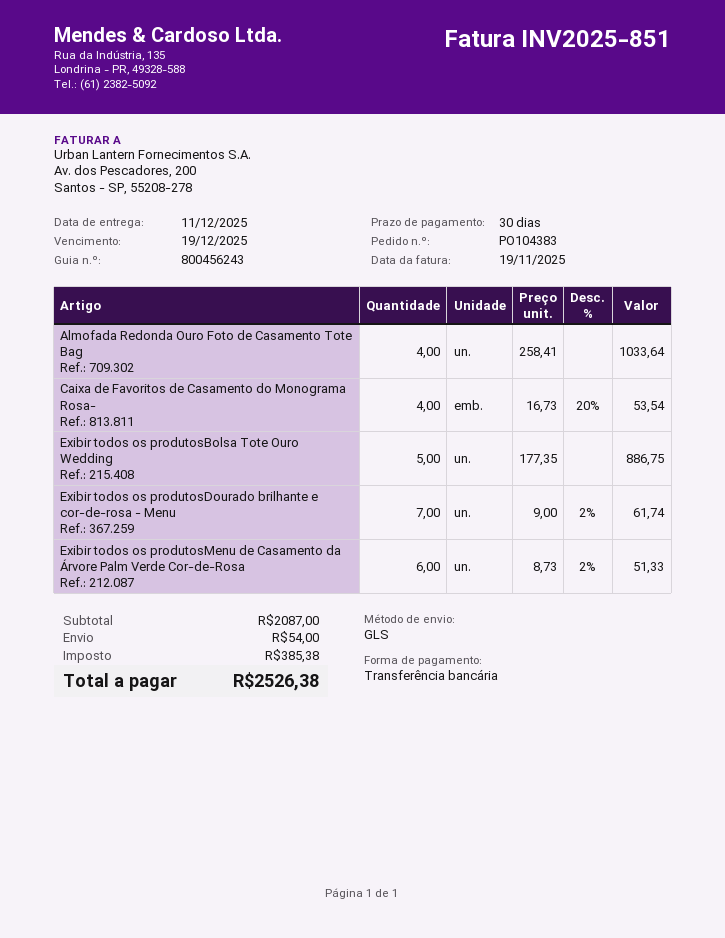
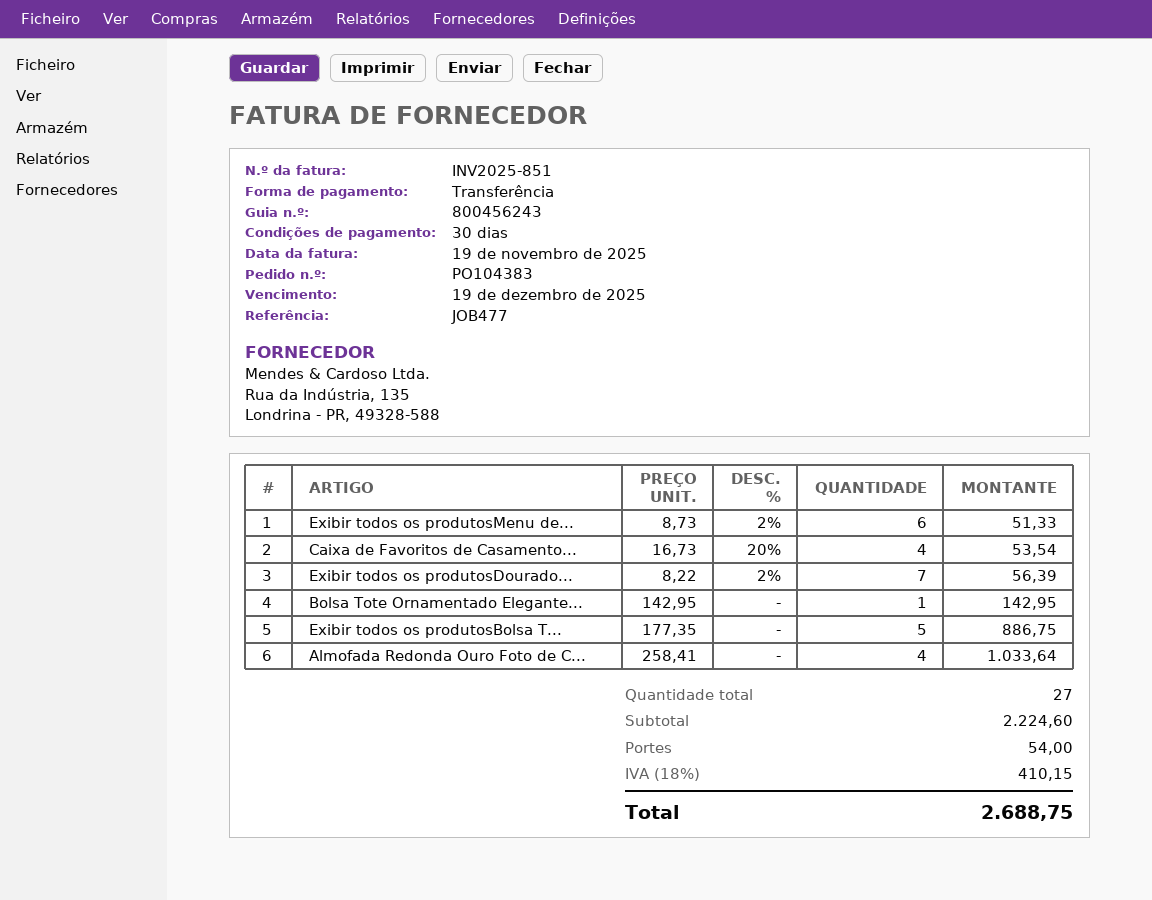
Exibir todos os produtosDourado brilhante e cor-de-rosa - Menu: 7 x 9.00 - 2% = 61.74 -> 7 x 8.22 - 2% = 56.39
Bolsa Tote Ornamentado Elegante...: none -> 1 x 142.95 = 142.95
subtotal: 2087.00 -> 2224.60
tax: 385.38 -> 410.15
total: 2526.38 -> 2688.75

